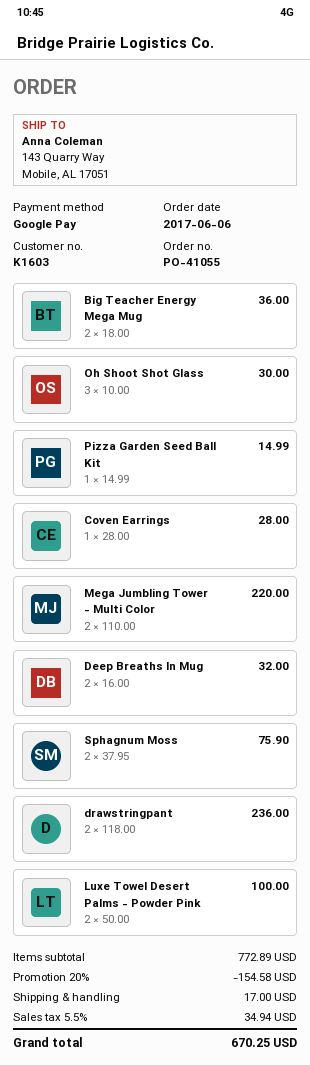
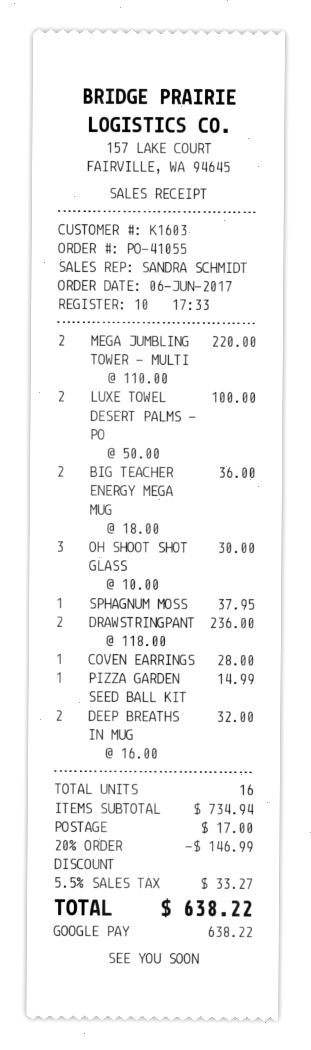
Sphagnum Moss: 2 x 37.95 = 75.90 -> 1 x 37.95 = 37.95
subtotal: 772.89 -> 734.94
discount: 20% = 154.58 -> 20% = 146.99
tax: 5.5% = 34.94 -> 5.5% = 33.27
total: 670.25 -> 638.22

